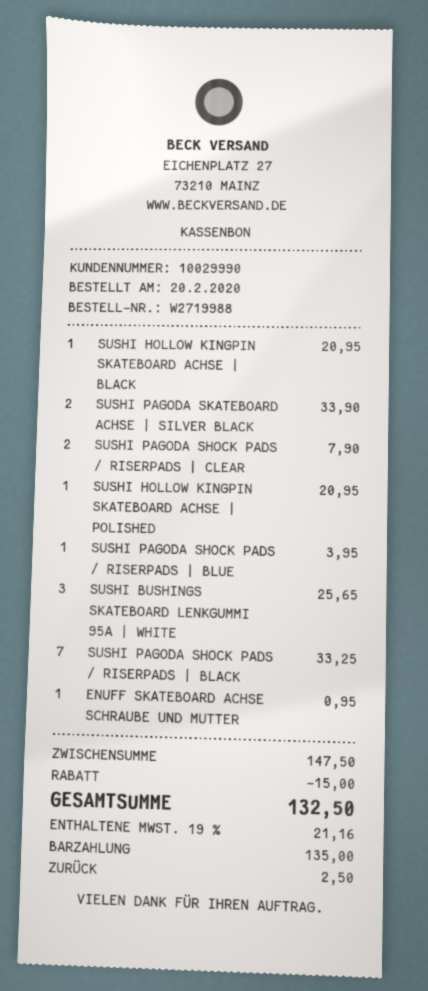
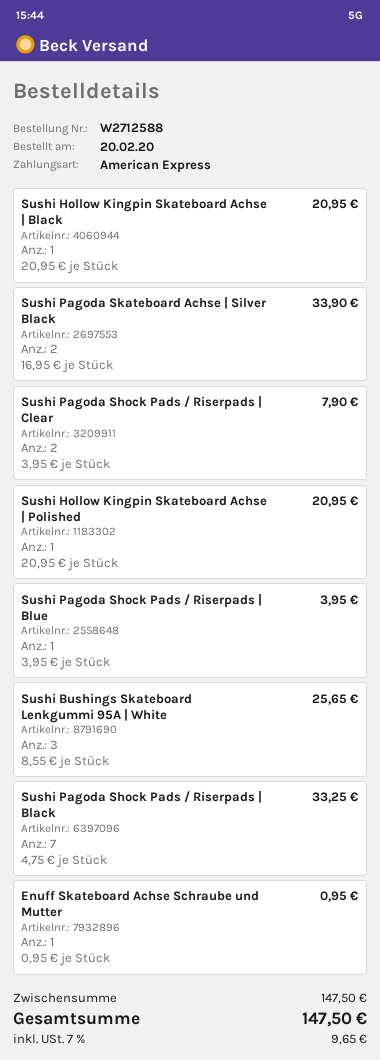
order number: W2719988 -> W2712588
payment method: cash -> American Express
discount: 15.00 -> none
tax: 19% = 21.16 -> 7% = 9.65
total: 132.50 -> 147.50

